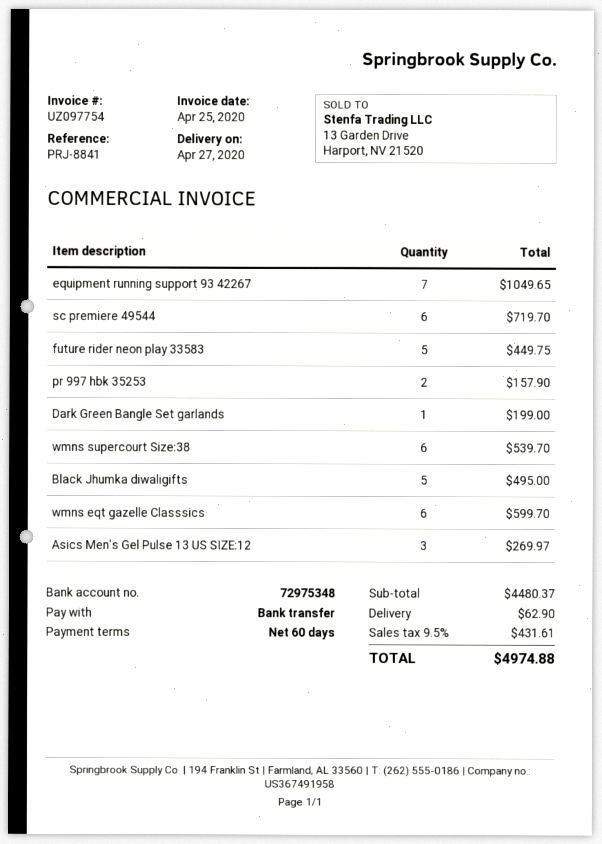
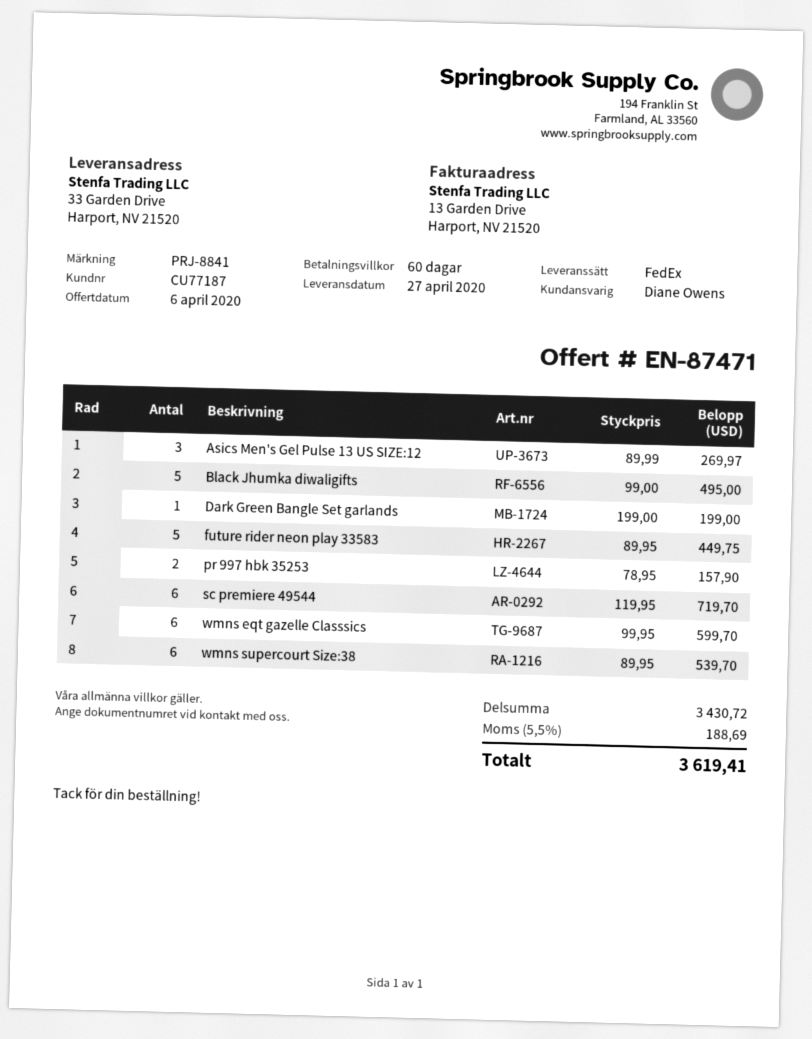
equipment running support 93 42267: 7 for 1049.65 -> none
subtotal: 4480.37 -> 3430.72
shipping: 62.90 -> none
tax: 9.5% = 431.61 -> 5.5% = 188.69
total: 4974.88 -> 3619.41

